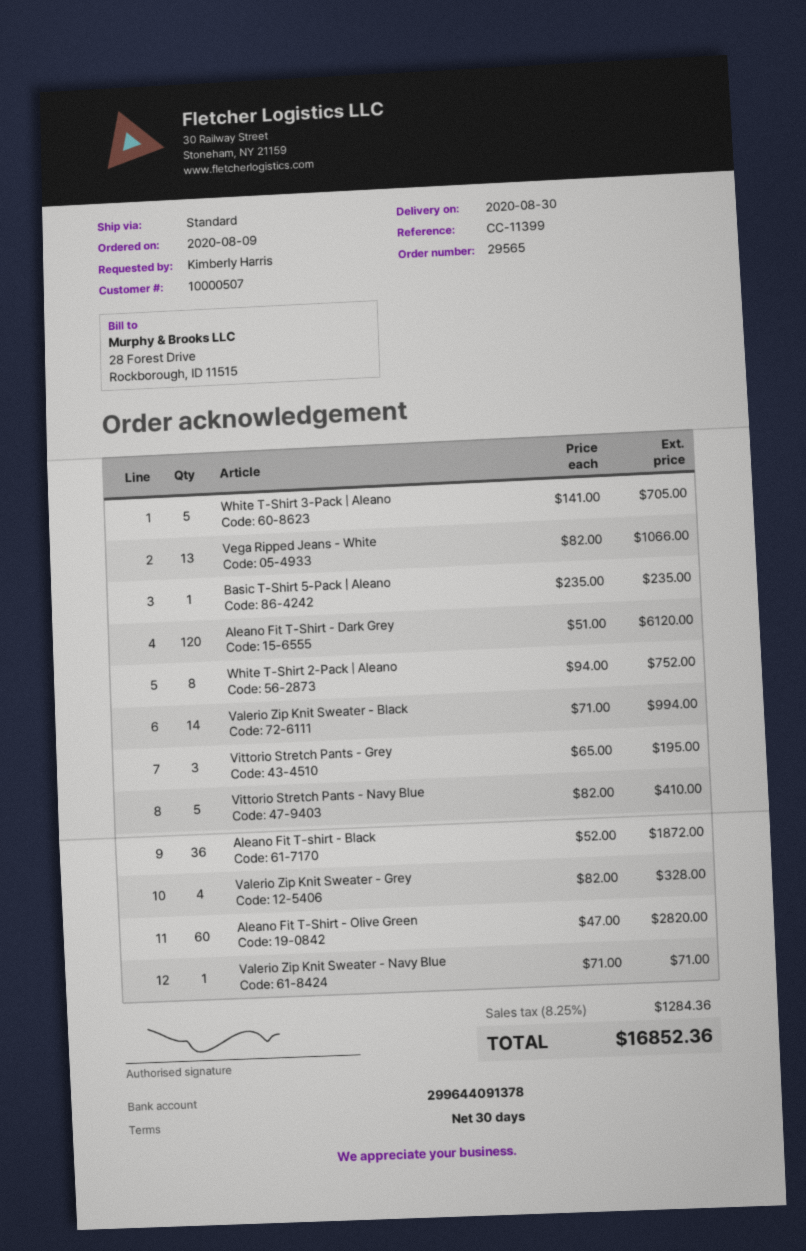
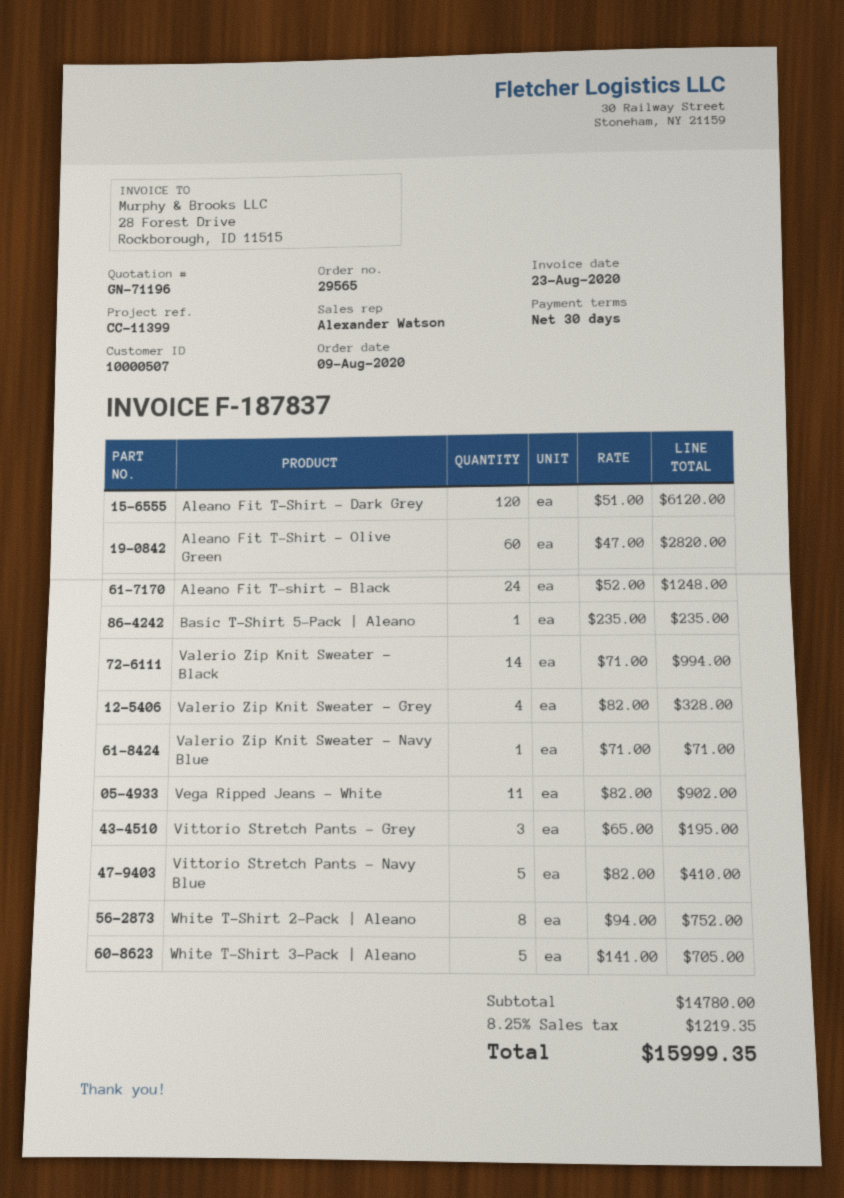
Vega Ripped Jeans - White: 13 x 82.00 = 1066.00 -> 11 x 82.00 = 902.00
Aleano Fit T-shirt - Black: 36 x 52.00 = 1872.00 -> 24 x 52.00 = 1248.00
tax: 8.25% = 1284.36 -> 8.25% = 1219.35
total: 16852.36 -> 15999.35

